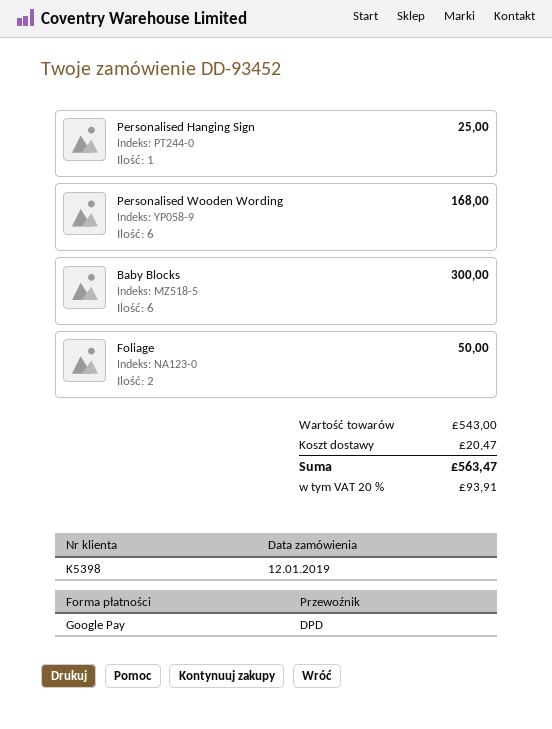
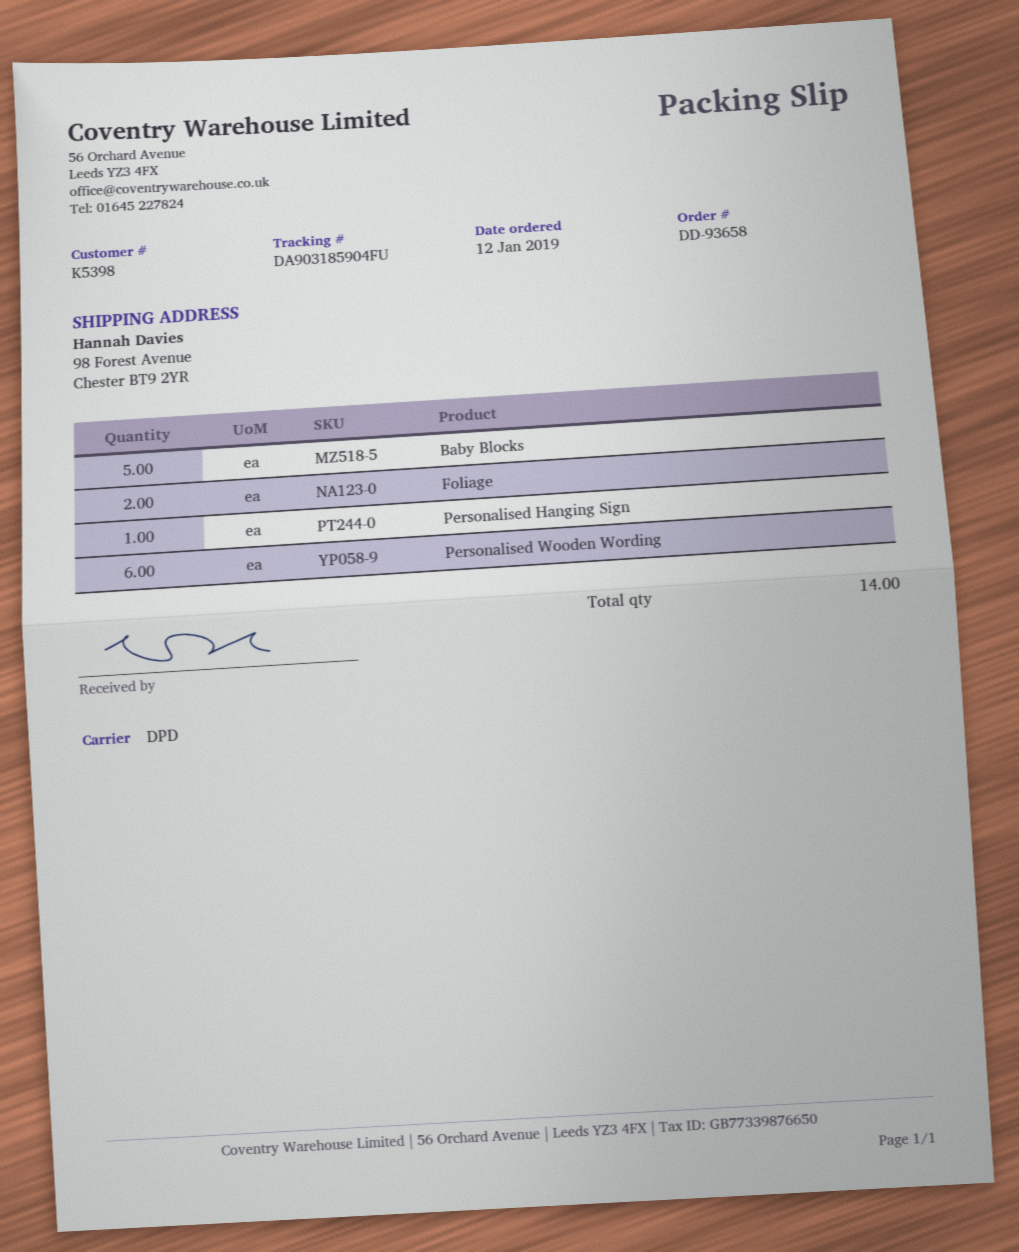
order number: DD-93452 -> DD-93658
Baby Blocks: 6 -> 5

